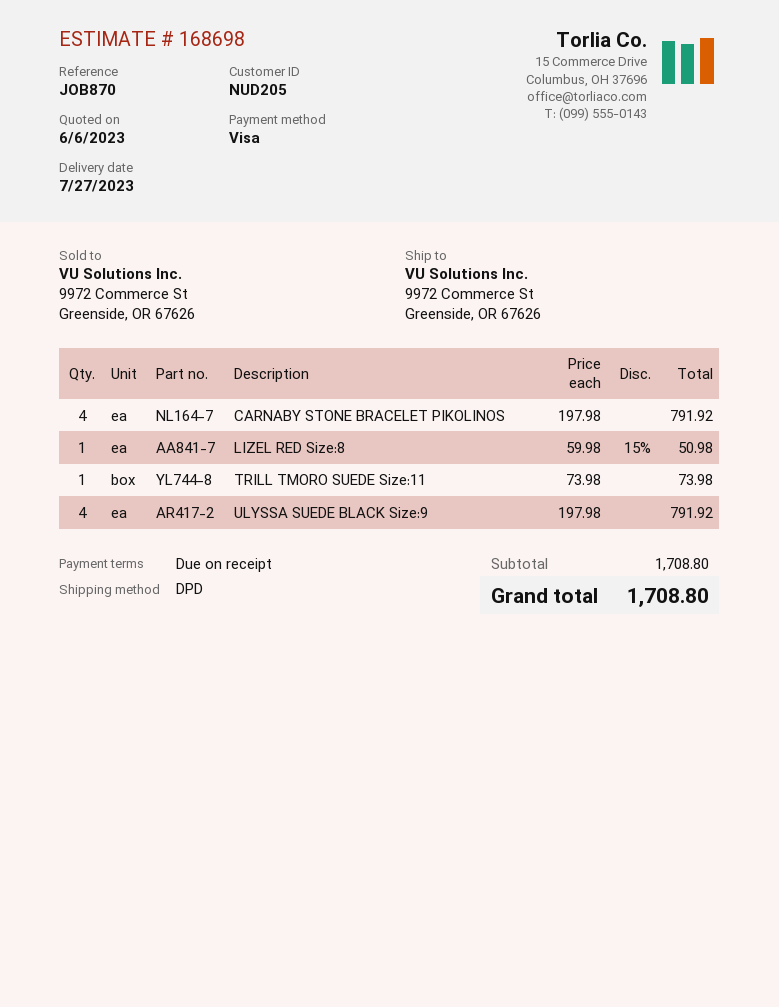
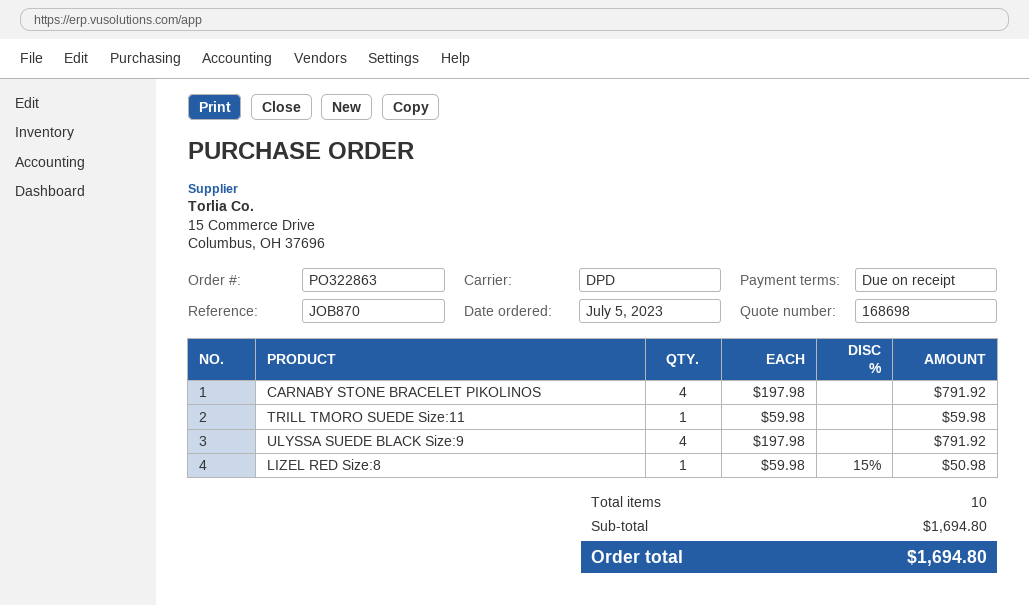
TRILL TMORO SUEDE Size:11: 1 x 73.98 = 73.98 -> 1 x 59.98 = 59.98
subtotal: 1708.80 -> 1694.80
total: 1708.80 -> 1694.80

